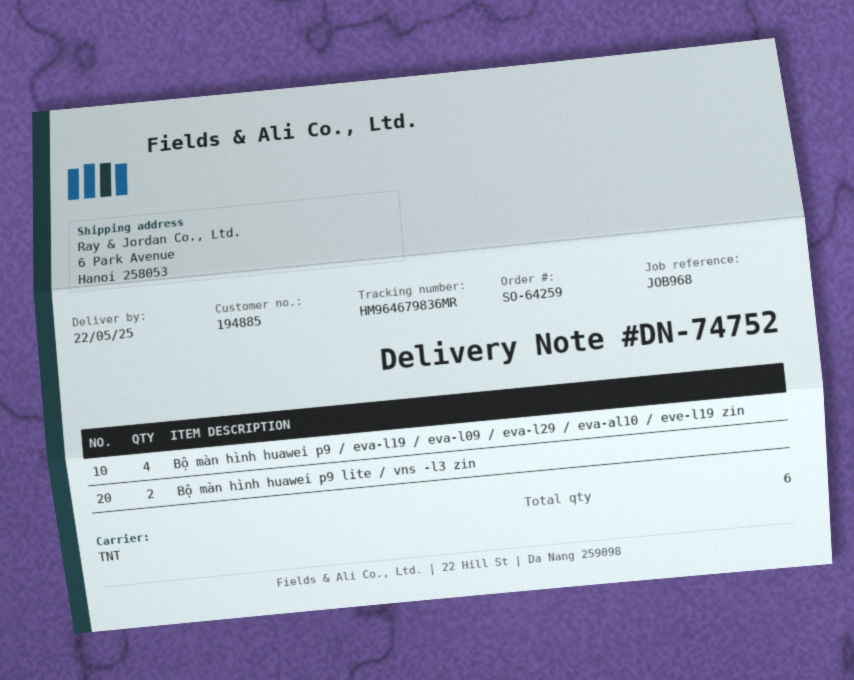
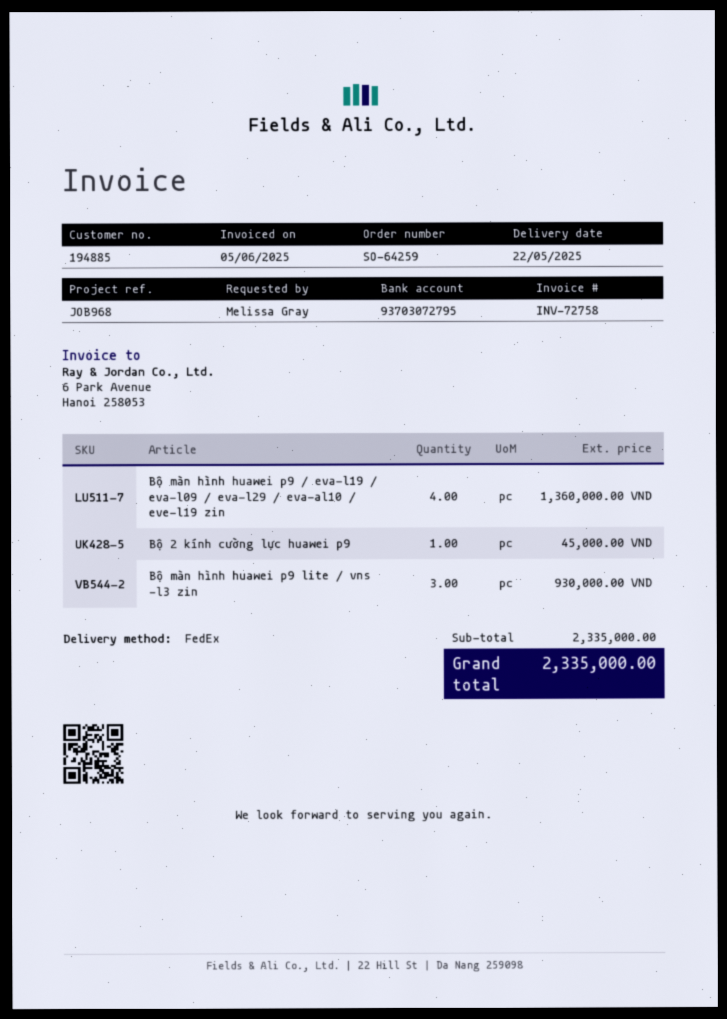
shipping method: TNT -> FedEx
Bộ màn hình huawei p9 lite / vns -l3 zin: 2 -> 3
Bộ 2 kính cường lực huawei p9: none -> 1

